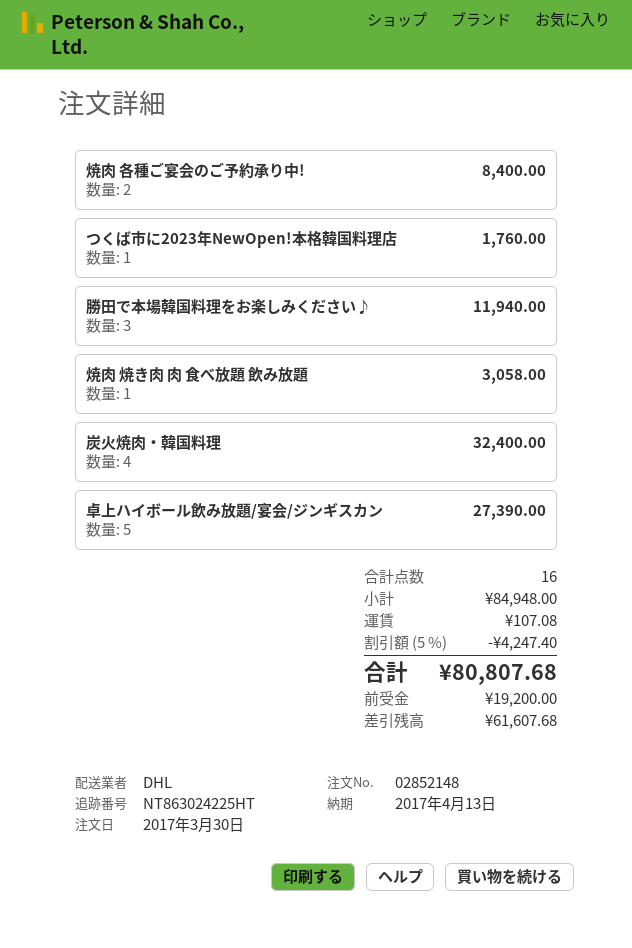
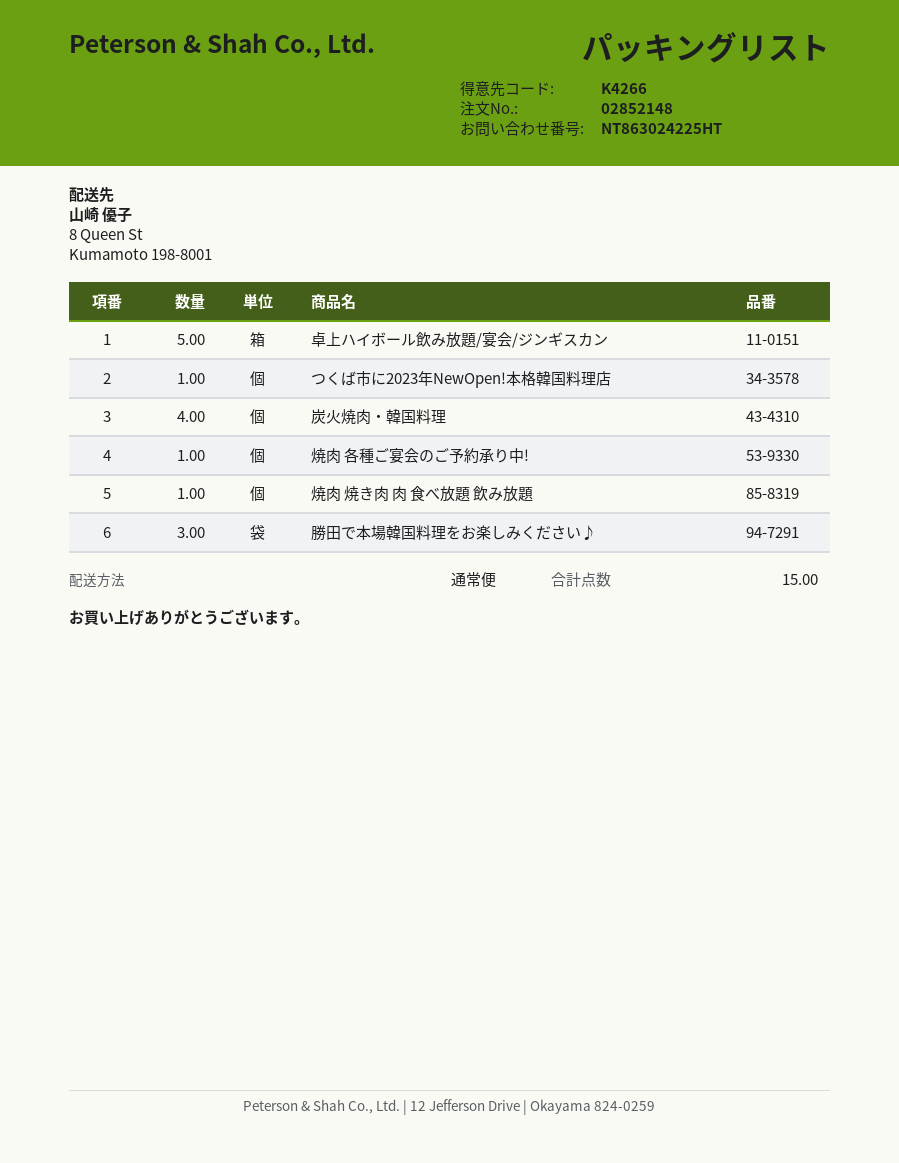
shipping method: DHL -> standard
焼肉 各種ご宴会のご予約承り中!: 2 -> 1
total quantity: 16 -> 15

